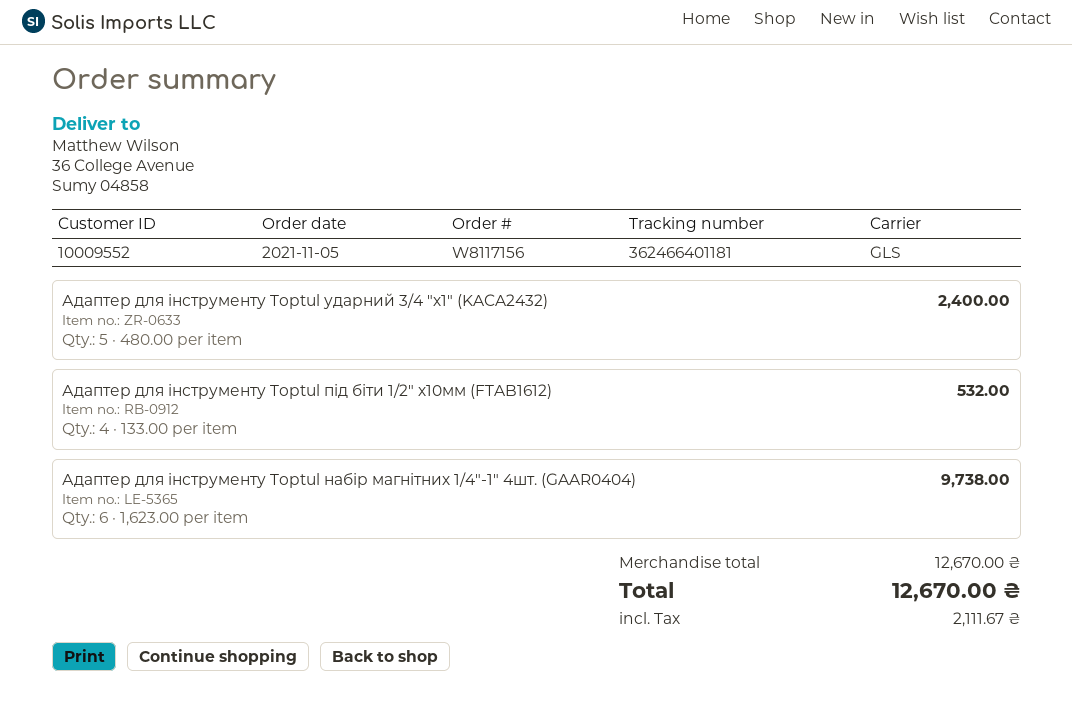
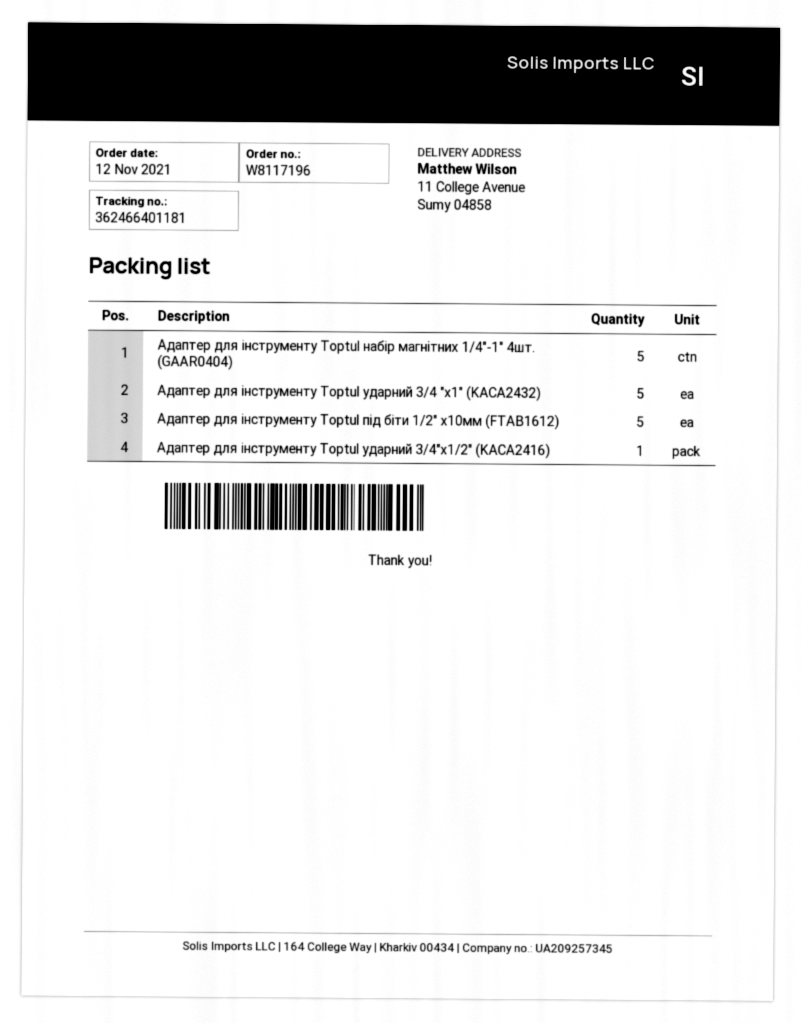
order number: W8117156 -> W8117196
order date: 2021-11-05 -> 2021-11-12
ship to: 36 College Avenue, Sumy 04858 -> 11 College Avenue, Sumy 04858
Адаптер для інструменту Toptul під біти 1/2" х10мм (FTAB1612): 4 -> 5
Адаптер для інструменту Toptul набір магнітних 1/4"-1" 4шт. (GAAR0404): 6 -> 5
Адаптер для інструменту Toptul ударний 3/4"х1/2" (KACA2416): none -> 1

